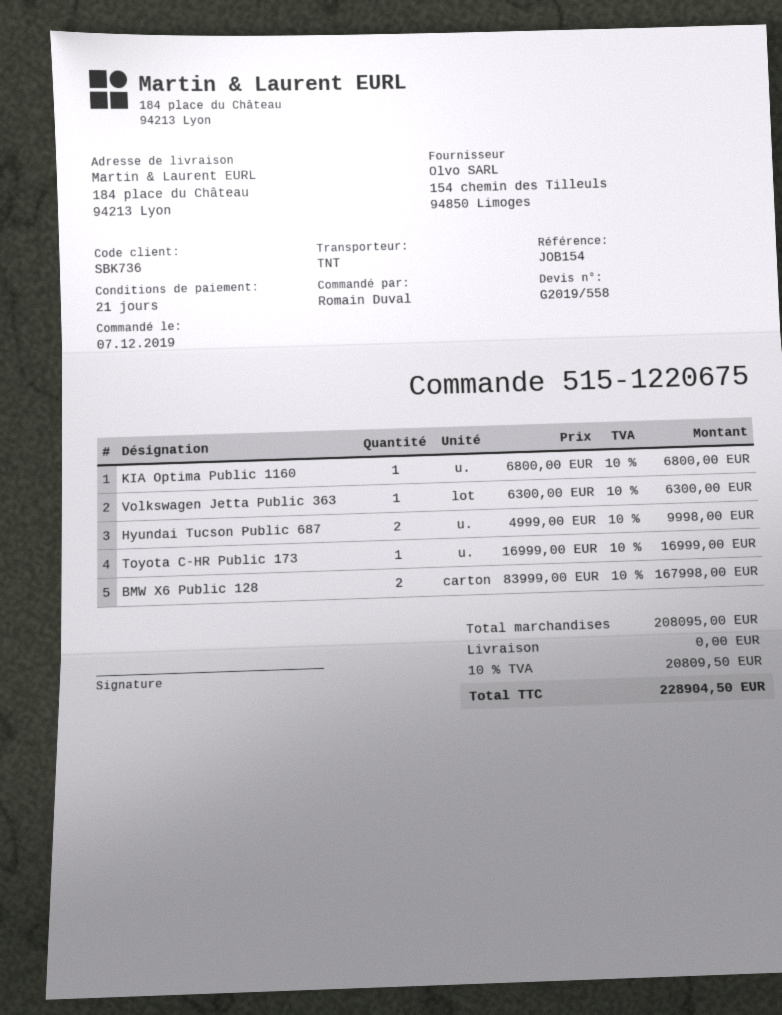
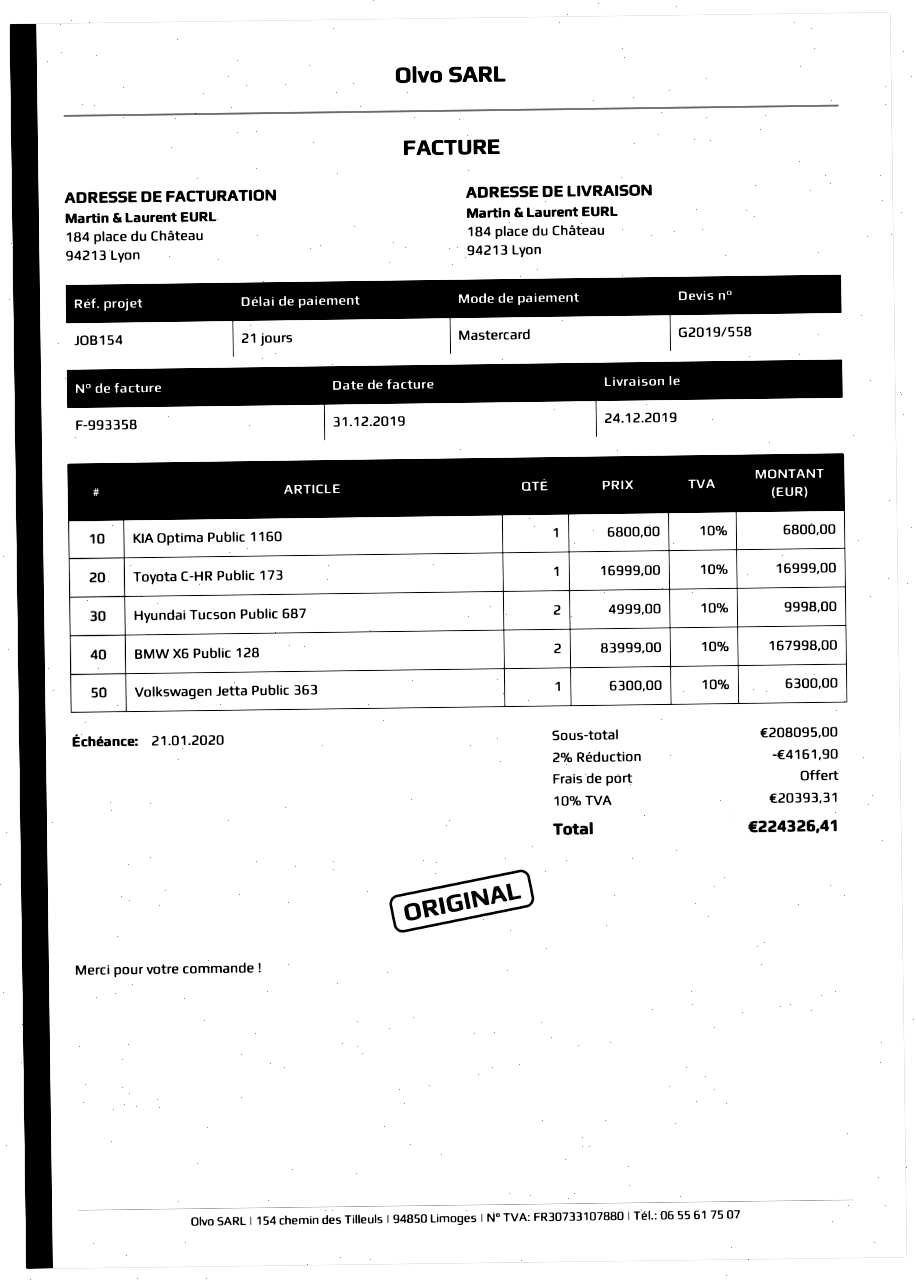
discount: none -> 2% = 4161.90
tax: 10% = 20809.50 -> 10% = 20393.31
total: 228904.50 -> 224326.41

